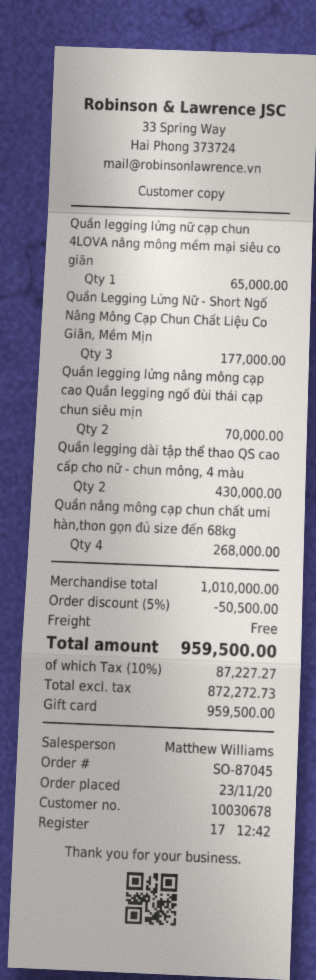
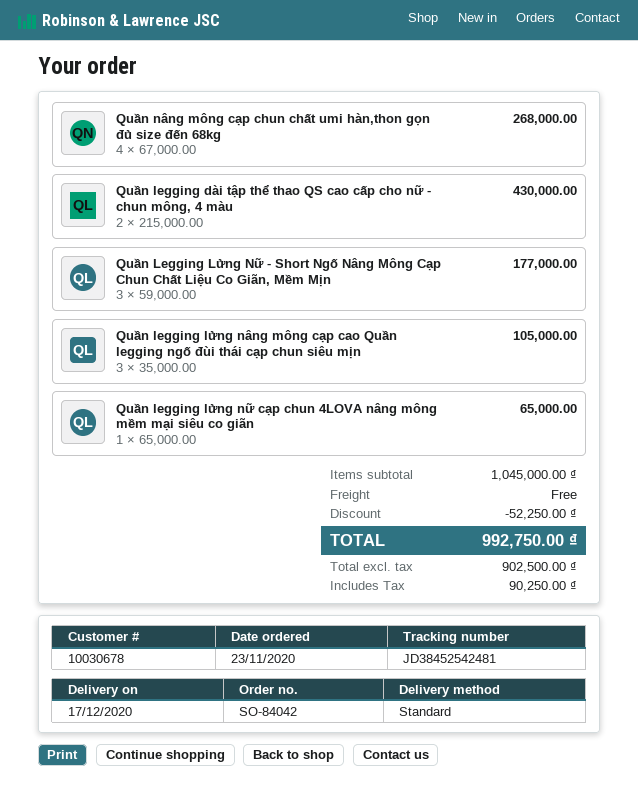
order number: SO-87045 -> SO-84042
Quần legging lửng nâng mông cạp cao Quần legging ngố đùi thái cạp chun siêu mịn: 2 for 70000.00 -> 3 for 105000.00
subtotal: 1010000.00 -> 1045000.00
discount: 50500.00 -> 52250.00
net: 872272.73 -> 902500.00
tax: 87227.27 -> 90250.00
total: 959500.00 -> 992750.00

